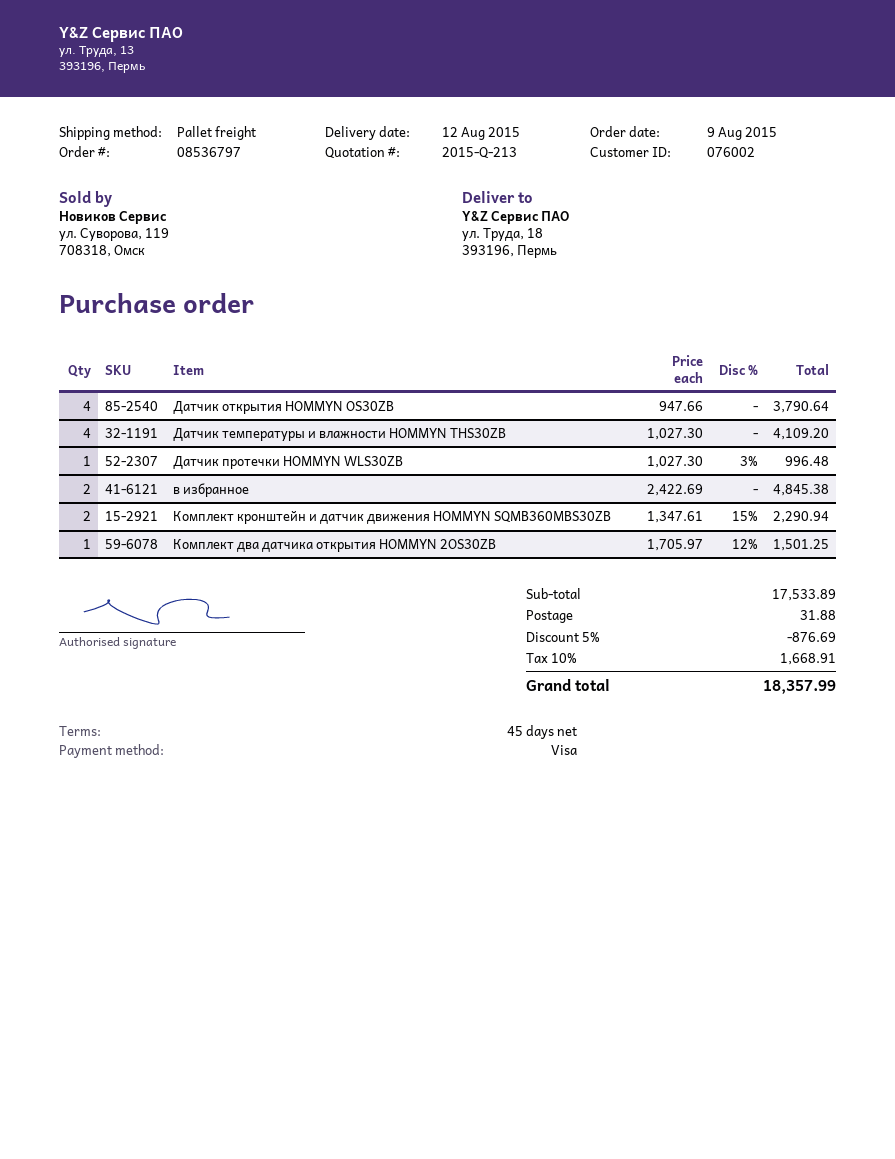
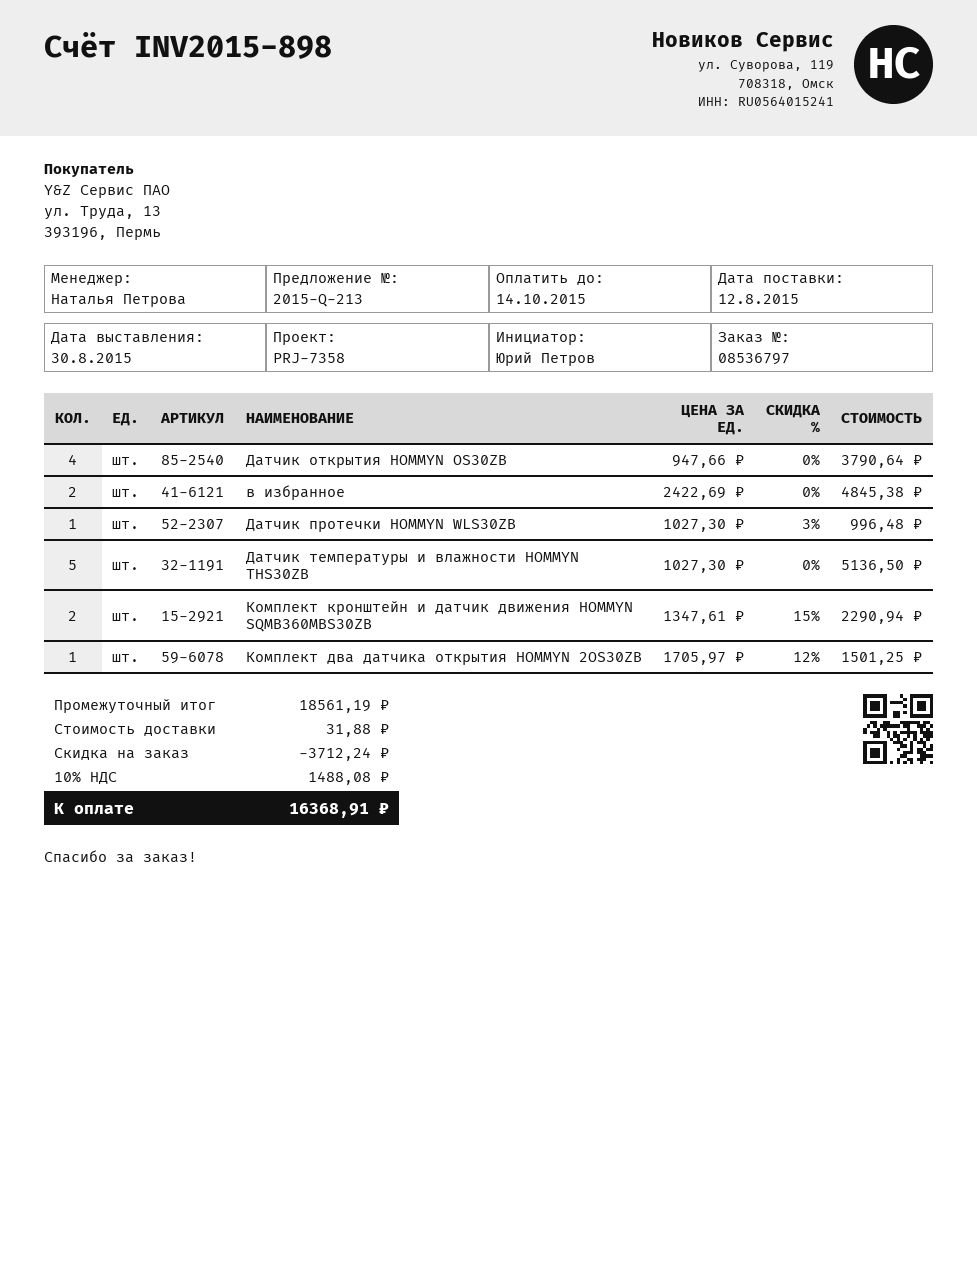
Датчик температуры и влажности HOMMYN THS30ZB: 4 x 1027.30 = 4109.20 -> 5 x 1027.30 = 5136.50
subtotal: 17533.89 -> 18561.19
discount: 876.69 -> 3712.24
tax: 10% = 1668.91 -> 10% = 1488.08
total: 18357.99 -> 16368.91

